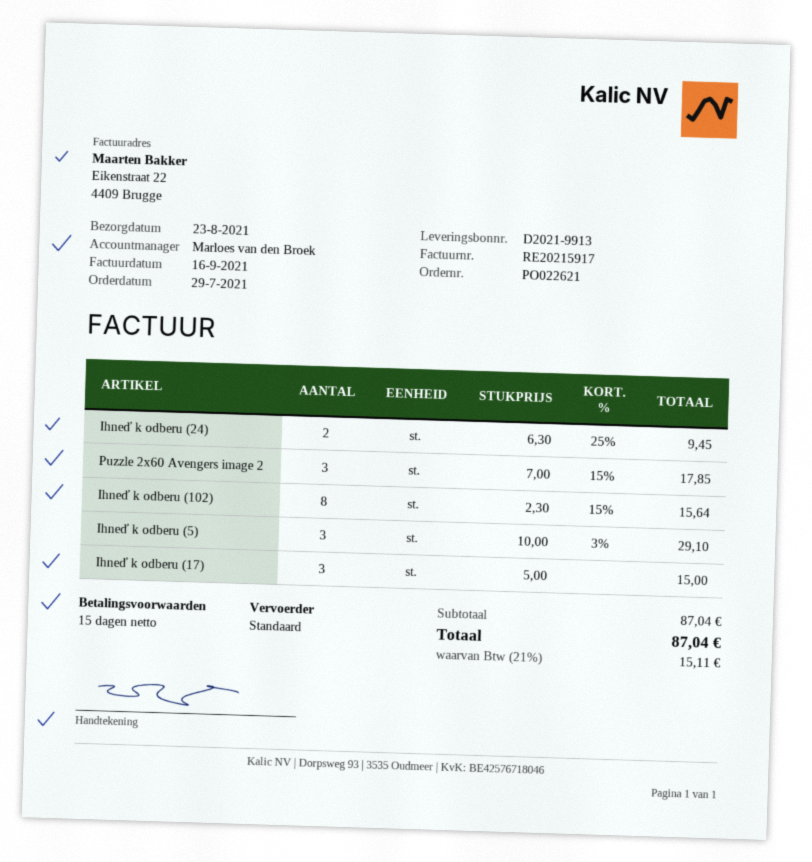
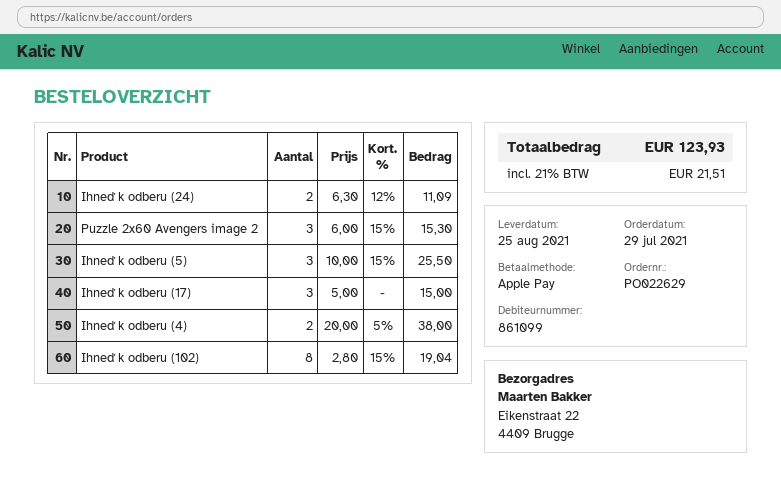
order number: PO022621 -> PO022629
delivery date: 2021-08-23 -> 2021-08-25
Ihneď k odberu (24): 2 x 6.30 - 25% = 9.45 -> 2 x 6.30 - 12% = 11.09
Puzzle 2x60 Avengers image 2: 3 x 7.00 - 15% = 17.85 -> 3 x 6.00 - 15% = 15.30
Ihneď k odberu (102): 8 x 2.30 - 15% = 15.64 -> 8 x 2.80 - 15% = 19.04
Ihneď k odberu (5): 3 x 10.00 - 3% = 29.10 -> 3 x 10.00 - 15% = 25.50
Ihneď k odberu (4): none -> 2 x 20.00 - 5% = 38.00
tax: 21% = 15.11 -> 21% = 21.51
total: 87.04 -> 123.93

